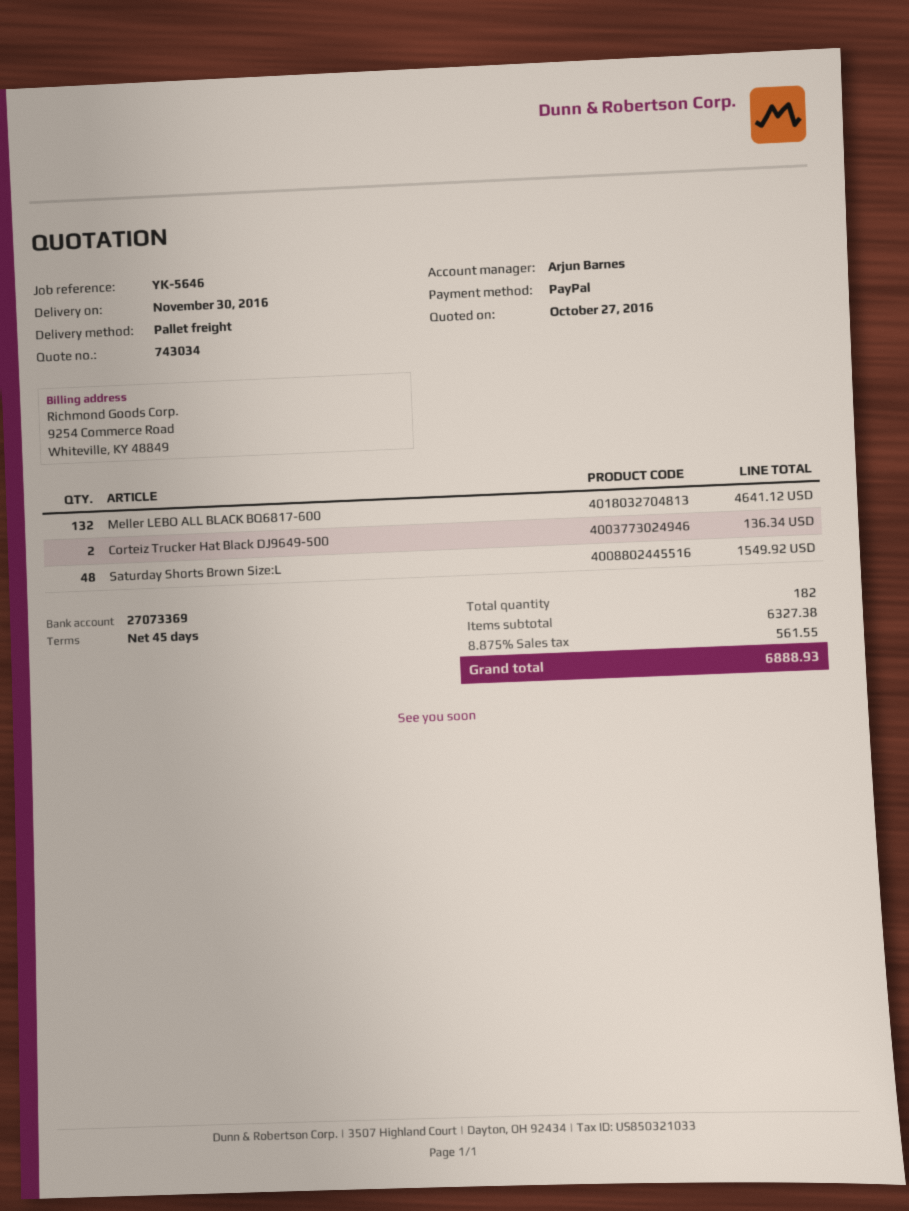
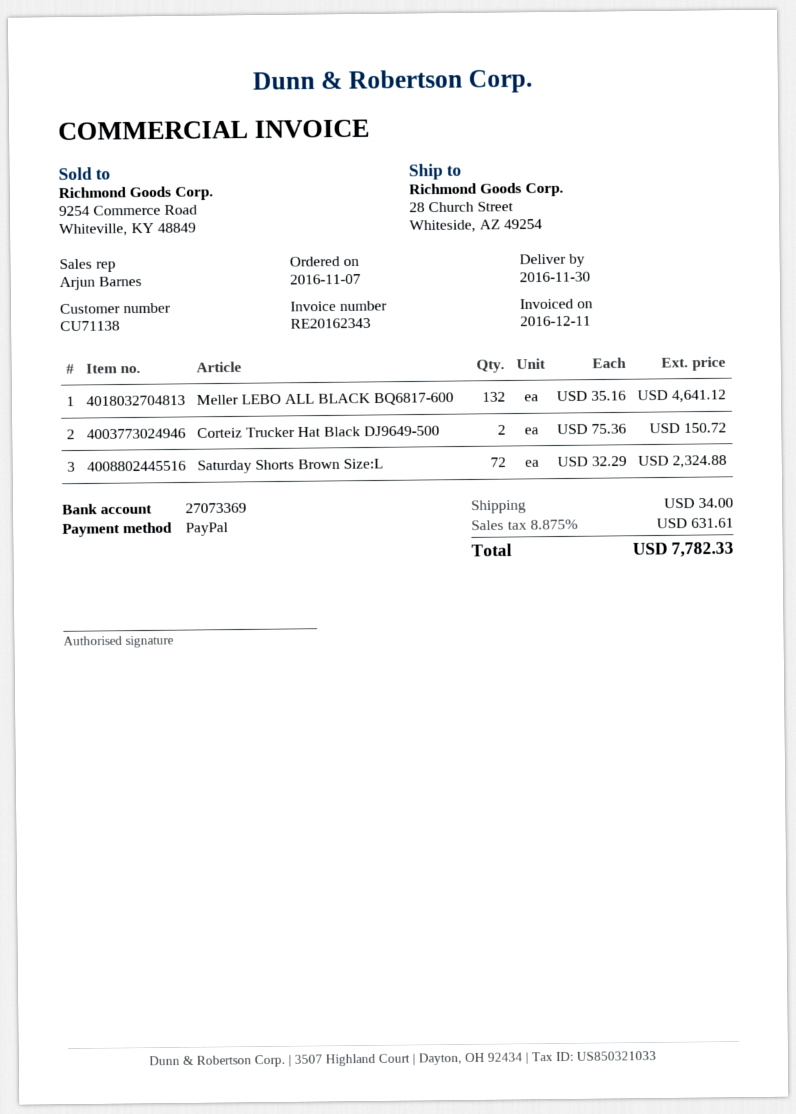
Corteiz Trucker Hat Black DJ9649-500: 2 for 136.34 -> 2 for 150.72
Saturday Shorts Brown Size:L: 48 for 1549.92 -> 72 for 2324.88
shipping: none -> 34.00
tax: 8.875% = 561.55 -> 8.875% = 631.61
total: 6888.93 -> 7782.33

